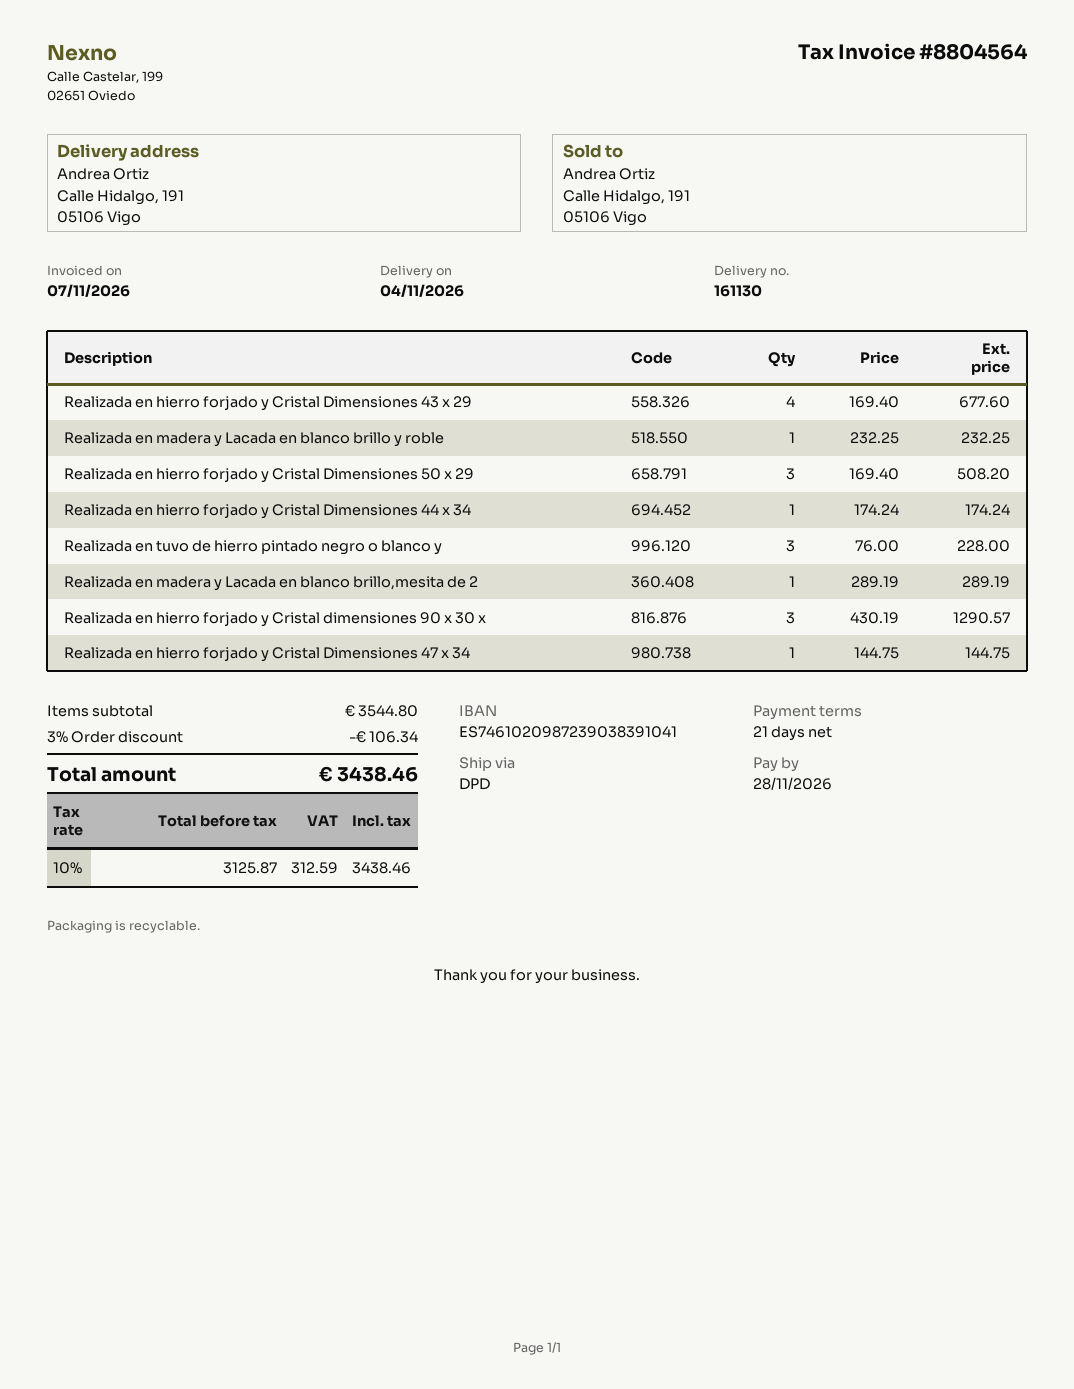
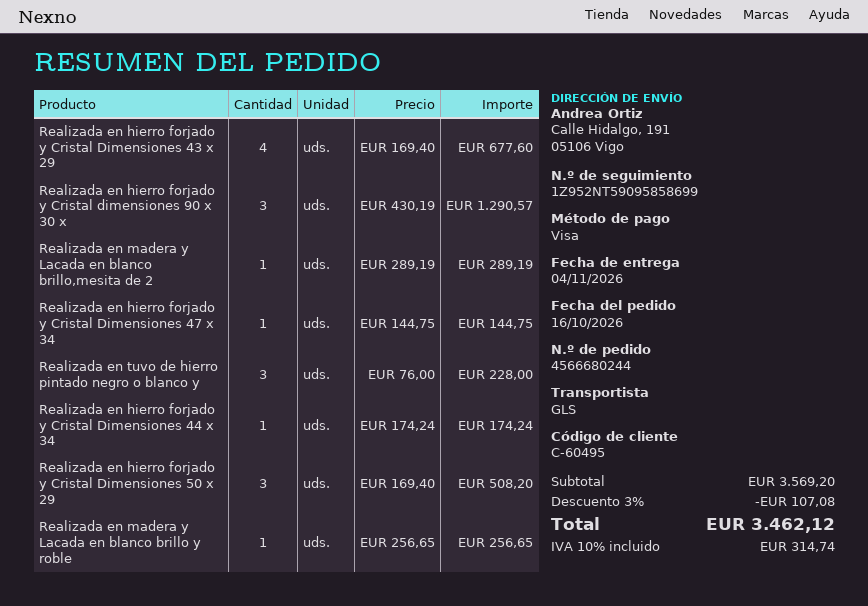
shipping method: DPD -> GLS
Realizada en madera y Lacada en blanco brillo y roble: 1 x 232.25 = 232.25 -> 1 x 256.65 = 256.65
subtotal: 3544.80 -> 3569.20
discount: 3% = 106.34 -> 3% = 107.08
tax: 10% = 312.59 -> 10% = 314.74
total: 3438.46 -> 3462.12

